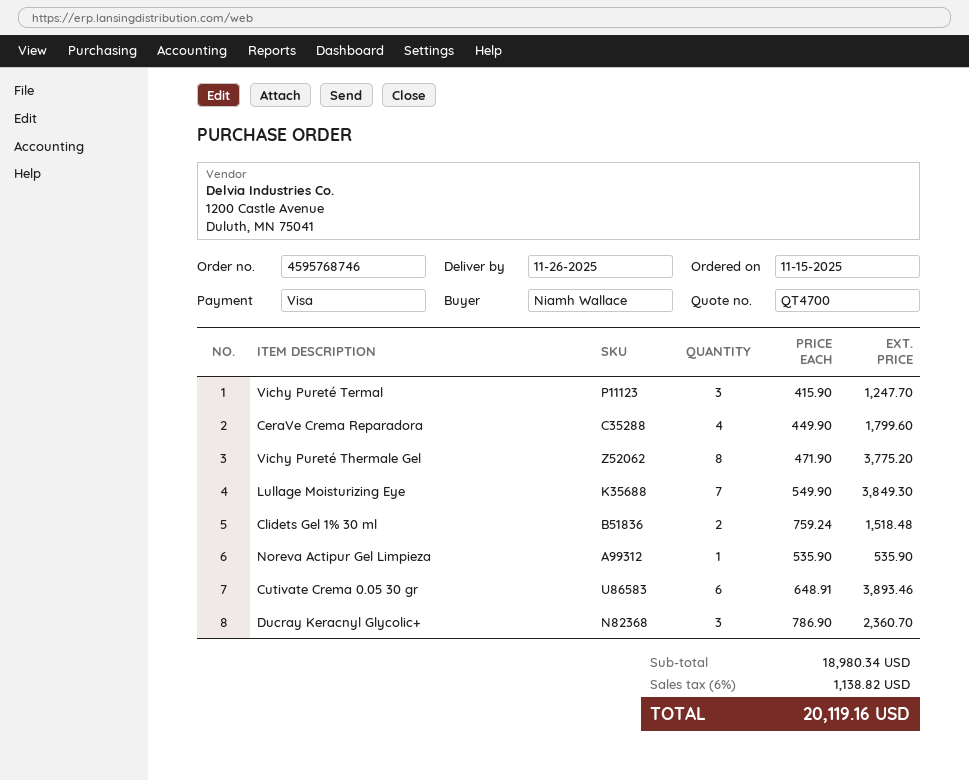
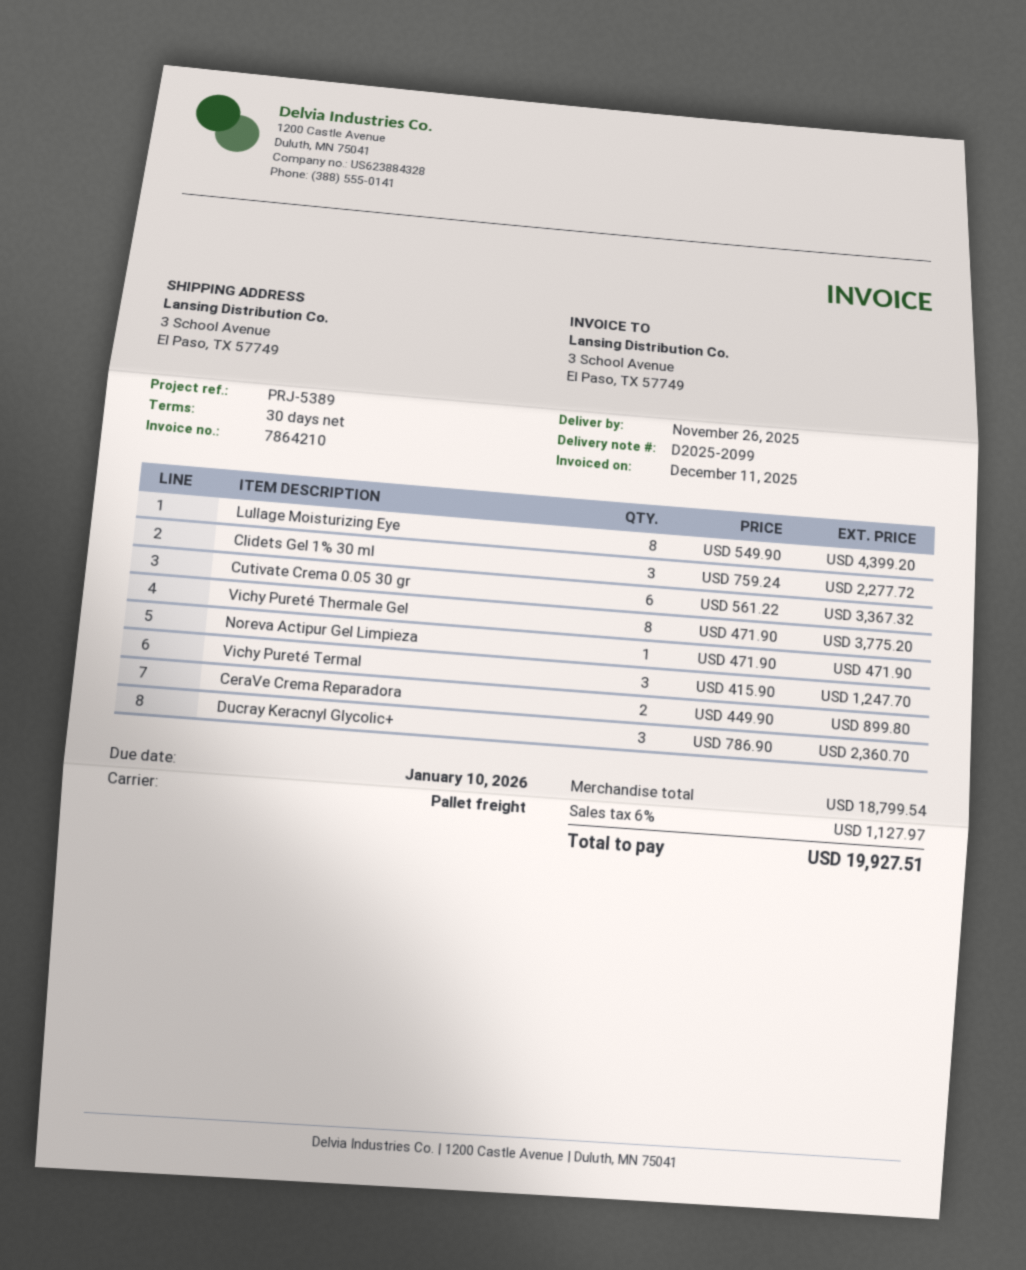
CeraVe Crema Reparadora: 4 x 449.90 = 1799.60 -> 2 x 449.90 = 899.80
Lullage Moisturizing Eye: 7 x 549.90 = 3849.30 -> 8 x 549.90 = 4399.20
Clidets Gel 1% 30 ml: 2 x 759.24 = 1518.48 -> 3 x 759.24 = 2277.72
Noreva Actipur Gel Limpieza: 1 x 535.90 = 535.90 -> 1 x 471.90 = 471.90
Cutivate Crema 0.05 30 gr: 6 x 648.91 = 3893.46 -> 6 x 561.22 = 3367.32
subtotal: 18980.34 -> 18799.54
tax: 6% = 1138.82 -> 6% = 1127.97
total: 20119.16 -> 19927.51

